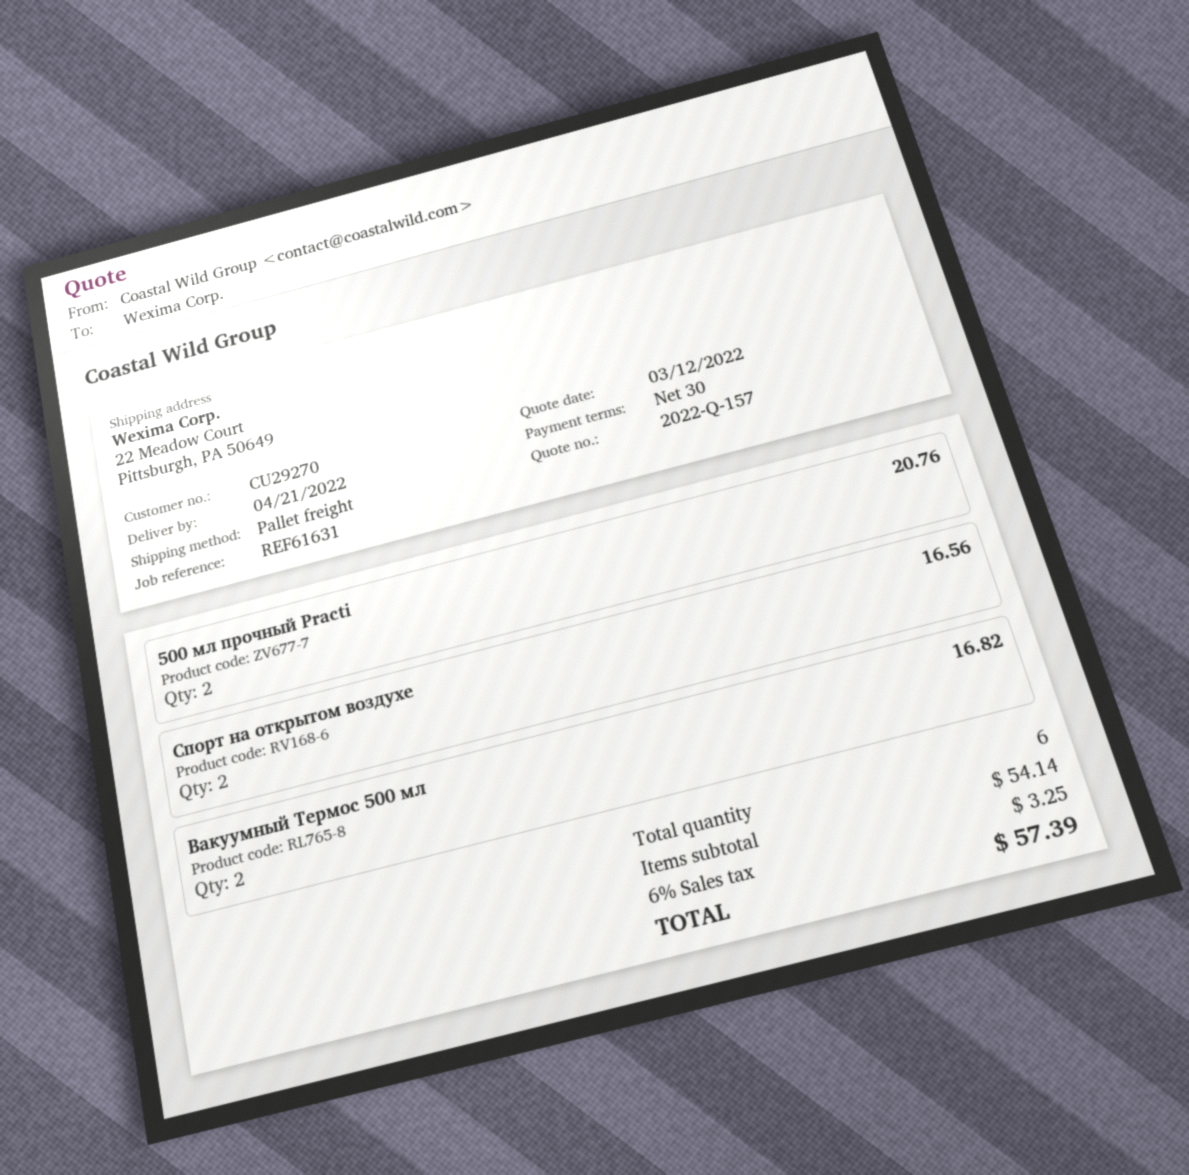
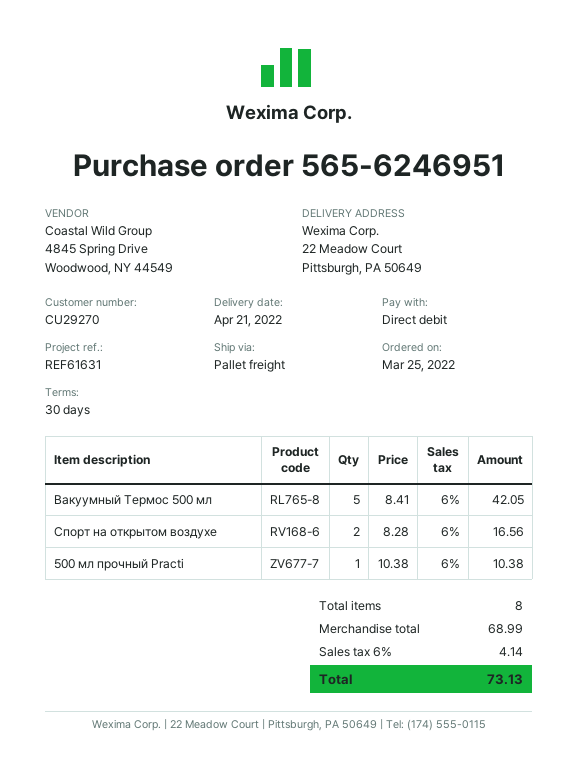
500 мл прочный Practi: 2 for 20.76 -> 1 for 10.38
Вакуумный Термос 500 мл: 2 for 16.82 -> 5 for 42.05
total quantity: 6 -> 8
subtotal: 54.14 -> 68.99
tax: 6% = 3.25 -> 6% = 4.14
total: 57.39 -> 73.13

